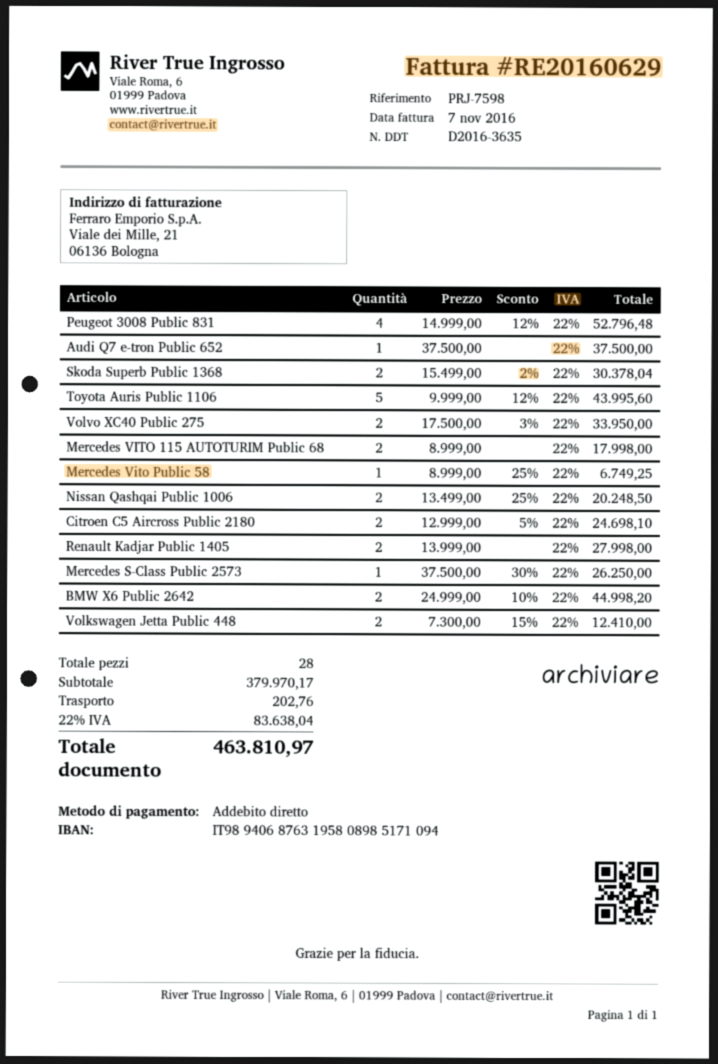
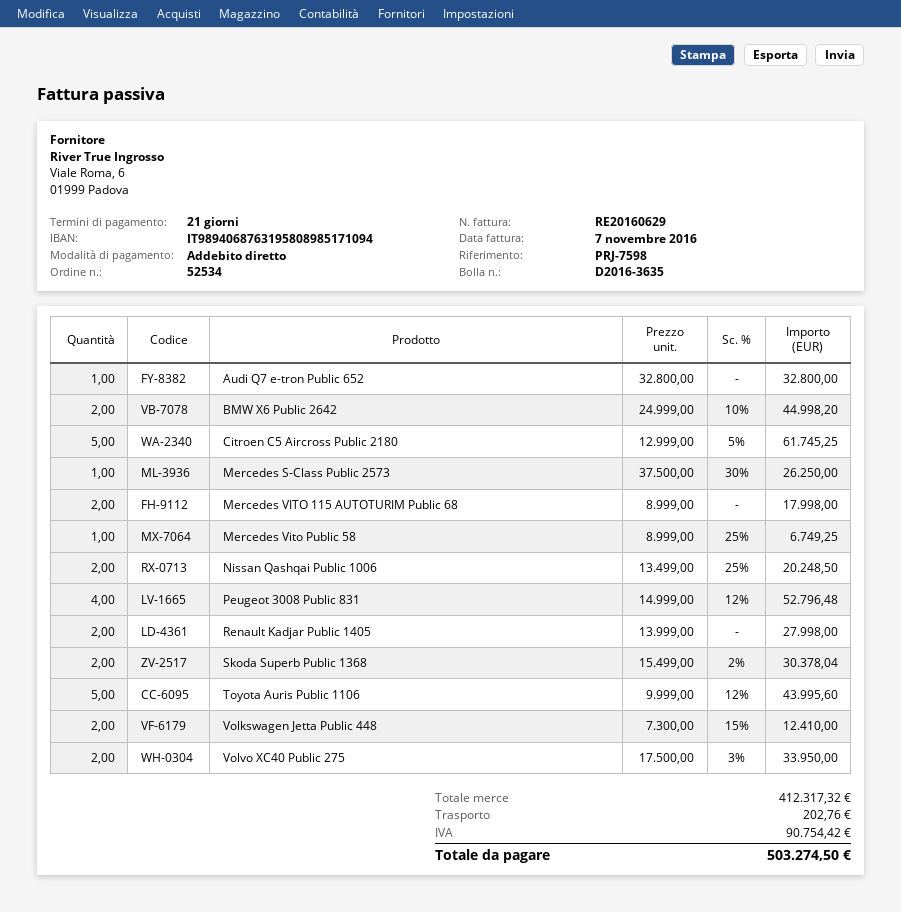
Audi Q7 e-tron Public 652: 1 x 37500.00 = 37500.00 -> 1 x 32800.00 = 32800.00
Citroen C5 Aircross Public 2180: 2 x 12999.00 - 5% = 24698.10 -> 5 x 12999.00 - 5% = 61745.25
subtotal: 379970.17 -> 412317.32
tax: 83638.04 -> 90754.42
total: 463810.97 -> 503274.50

